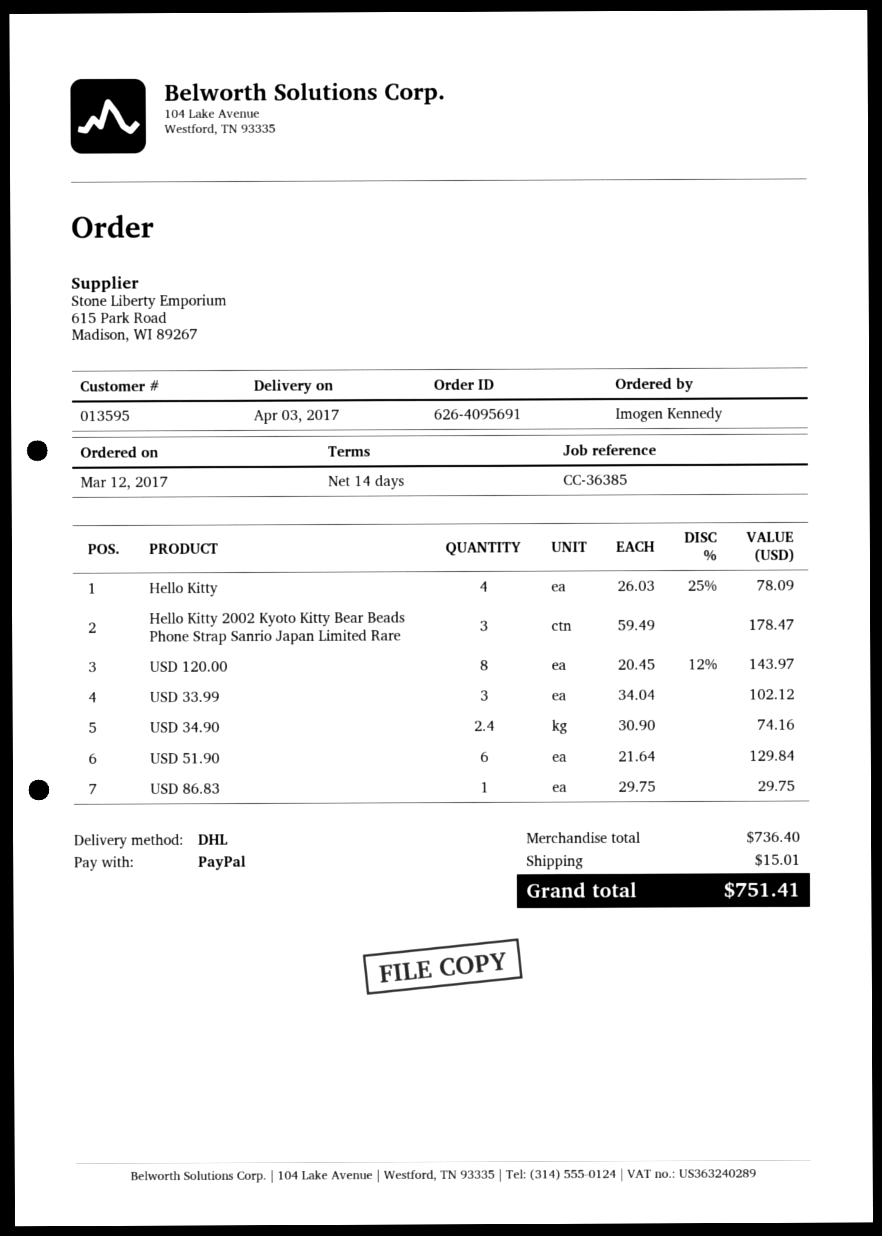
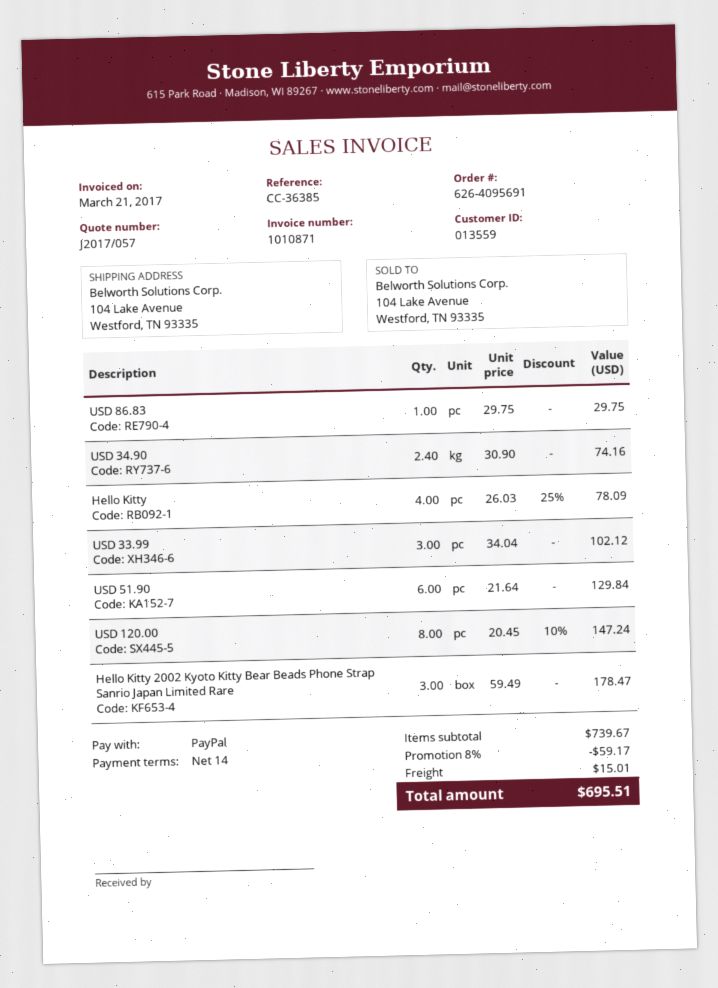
customer number: 013595 -> 013559
USD 120.00: 8 x 20.45 - 12% = 143.97 -> 8 x 20.45 - 10% = 147.24
subtotal: 736.40 -> 739.67
discount: none -> 8% = 59.17
total: 751.41 -> 695.51

